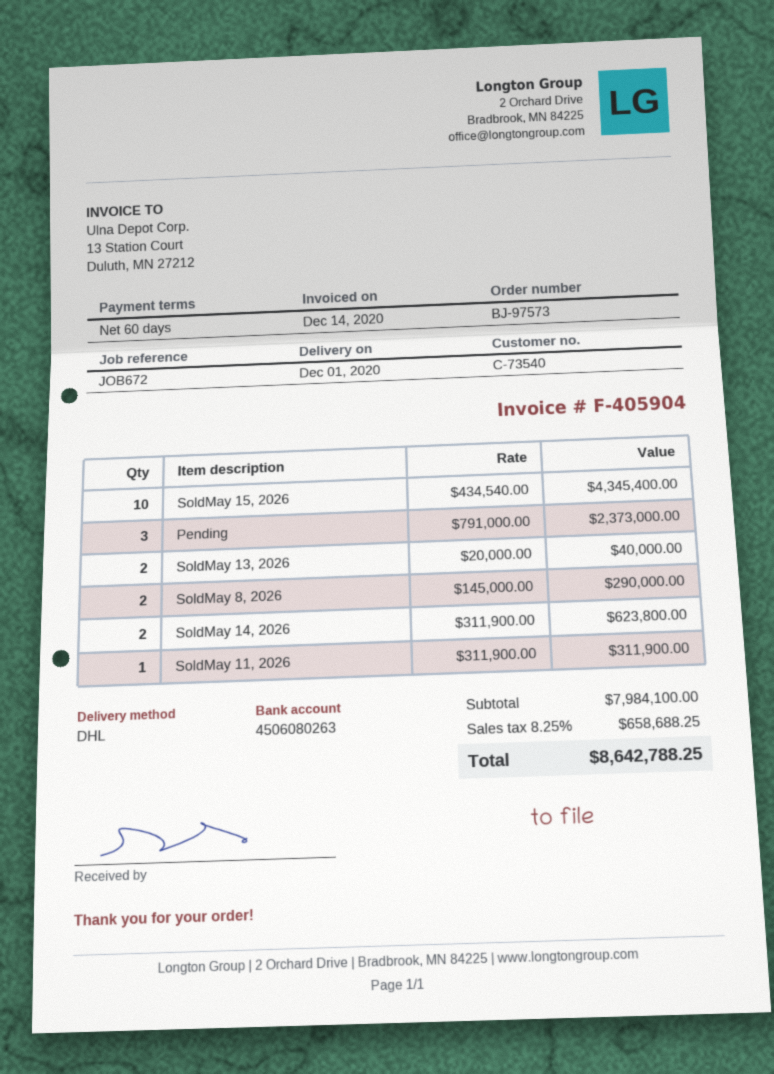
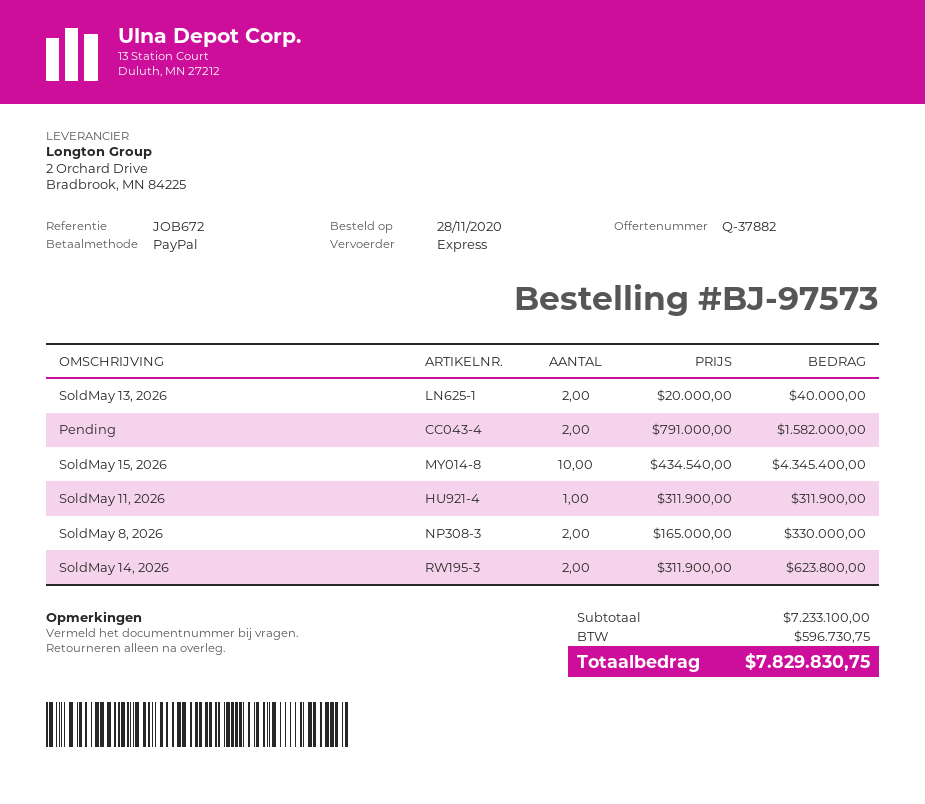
shipping method: DHL -> express
Pending: 3 x 791000.00 = 2373000.00 -> 2 x 791000.00 = 1582000.00
SoldMay 8, 2026: 2 x 145000.00 = 290000.00 -> 2 x 165000.00 = 330000.00
subtotal: 7984100.00 -> 7233100.00
tax: 658688.25 -> 596730.75
total: 8642788.25 -> 7829830.75

